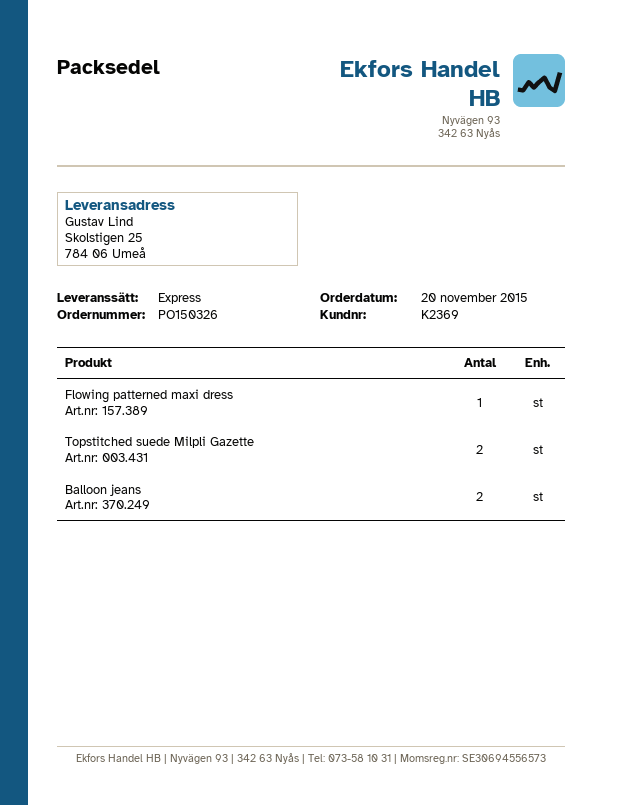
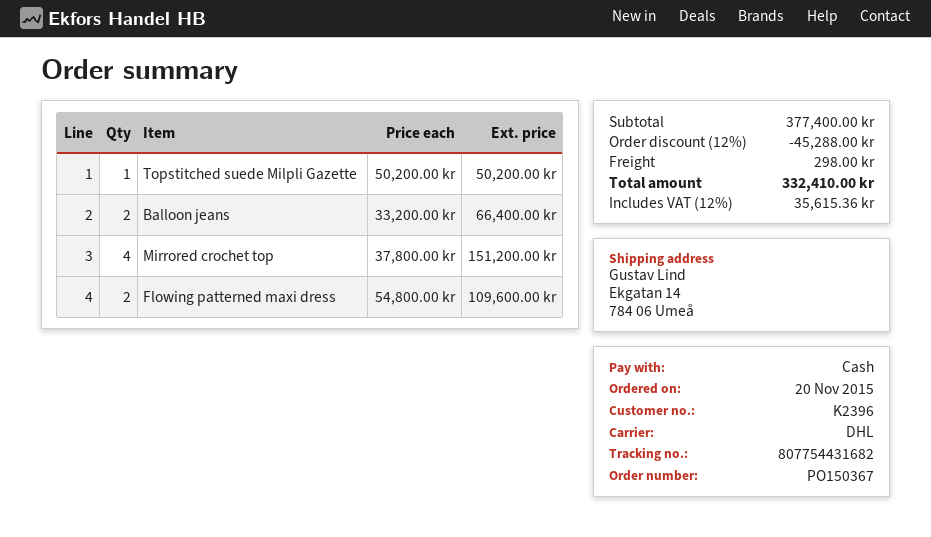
order number: PO150326 -> PO150367
customer number: K2369 -> K2396
shipping method: express -> DHL
ship to: Skolstigen 25, 784 06 Umeå -> Ekgatan 14, 784 06 Umeå
Flowing patterned maxi dress: 1 -> 2
Topstitched suede Milpli Gazette: 2 -> 1
Mirrored crochet top: none -> 4

